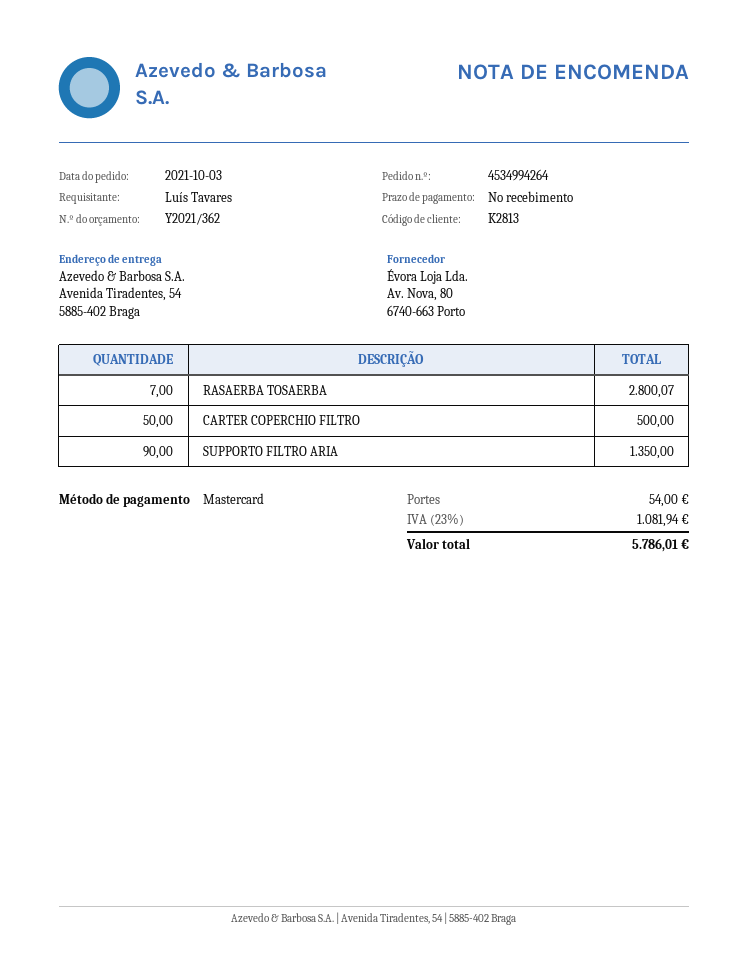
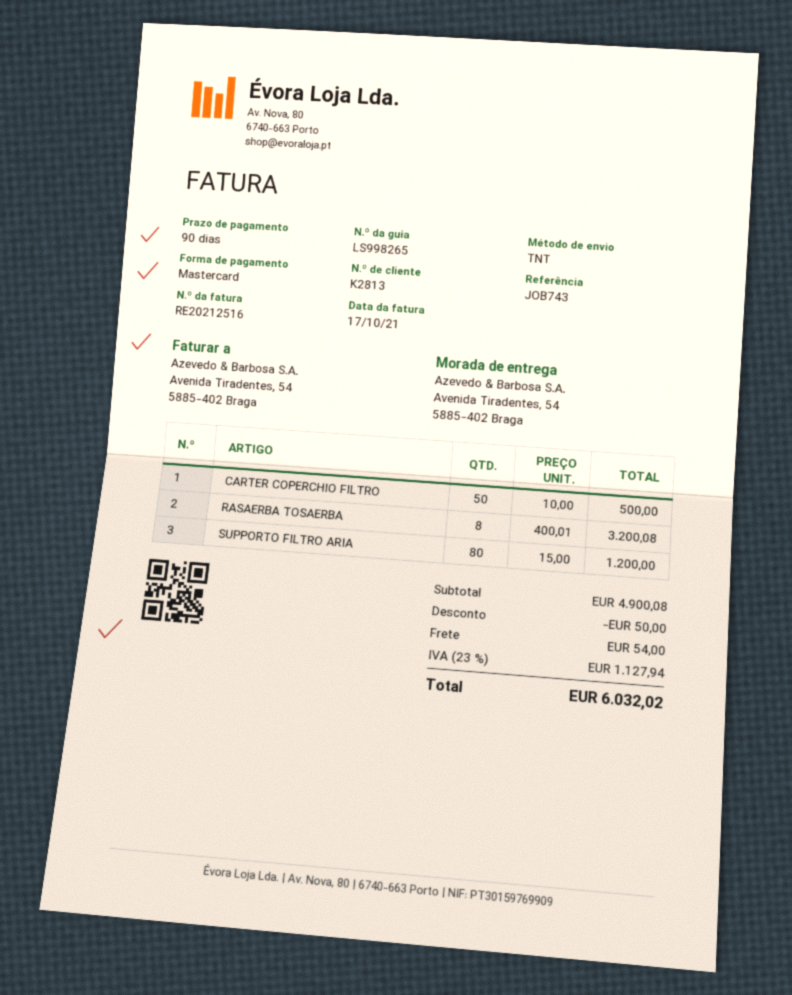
payment terms: on receipt -> 90 days
RASAERBA TOSAERBA: 7 for 2800.07 -> 8 for 3200.08
SUPPORTO FILTRO ARIA: 90 for 1350.00 -> 80 for 1200.00
discount: none -> 50.00
tax: 23% = 1081.94 -> 23% = 1127.94
total: 5786.01 -> 6032.02

